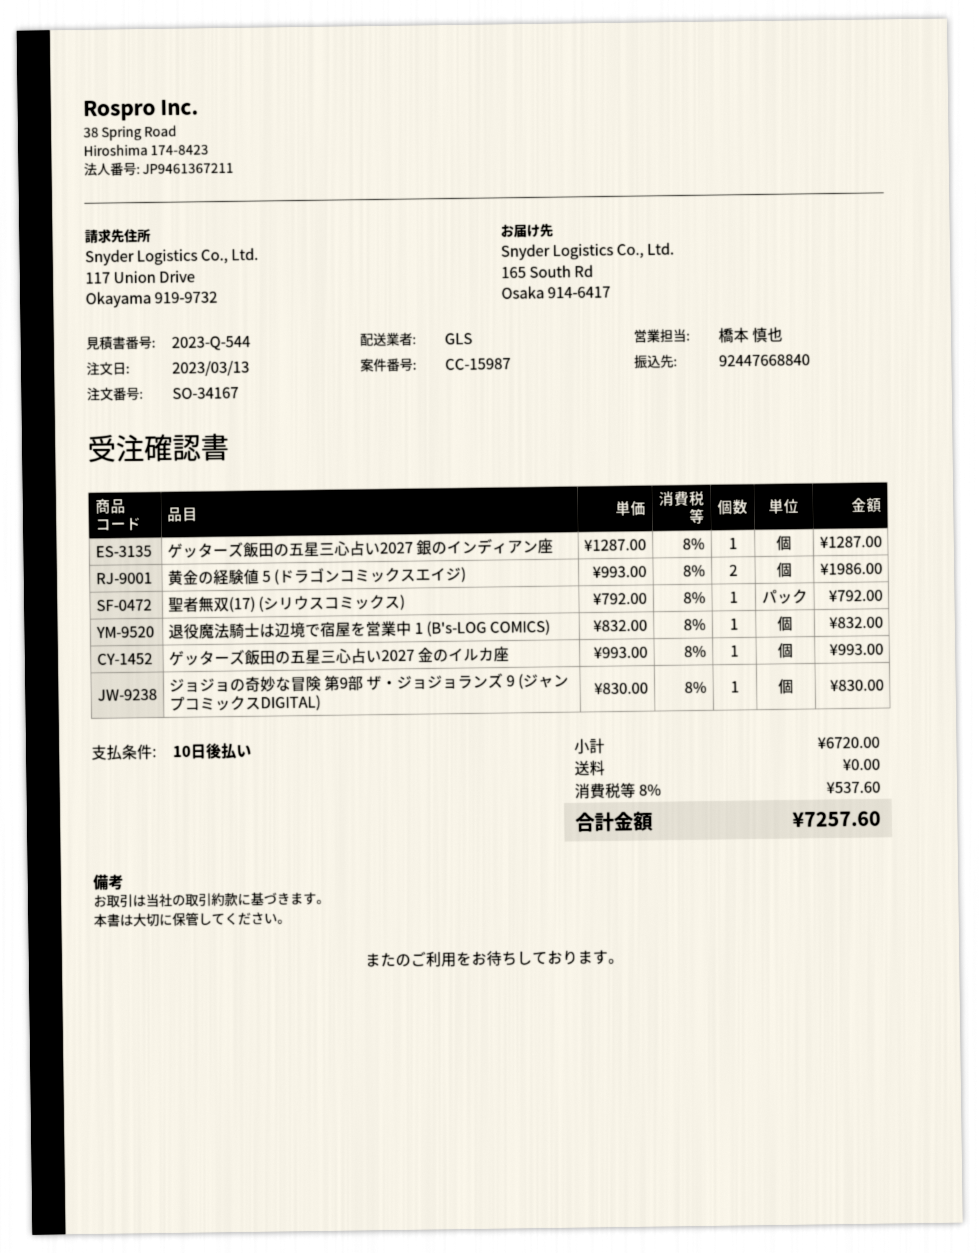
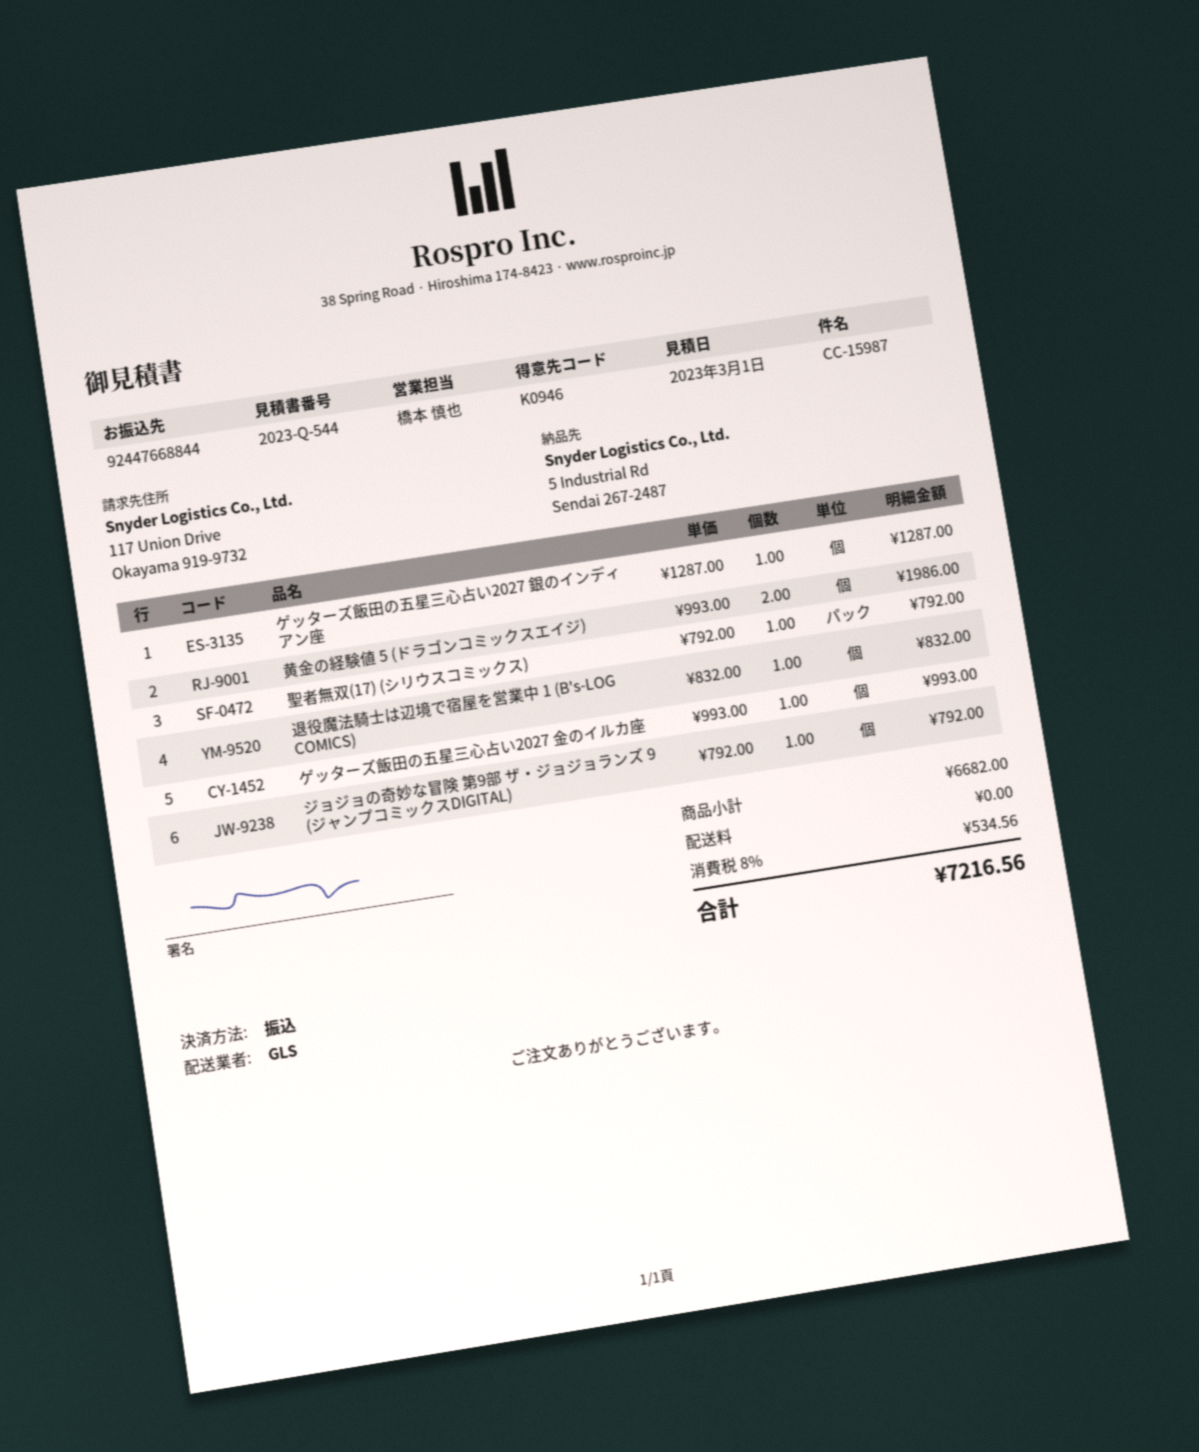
bank account: 92447668840 -> 92447668844
ship to: 165 South Rd, Osaka 914-6417 -> 5 Industrial Rd, Sendai 267-2487
ジョジョの奇妙な冒険 第9部 ザ・ジョジョランズ 9 (ジャンプコミックスDIGITAL): 1 x 830.00 = 830.00 -> 1 x 792.00 = 792.00
subtotal: 6720.00 -> 6682.00
tax: 8% = 537.60 -> 8% = 534.56
total: 7257.60 -> 7216.56

